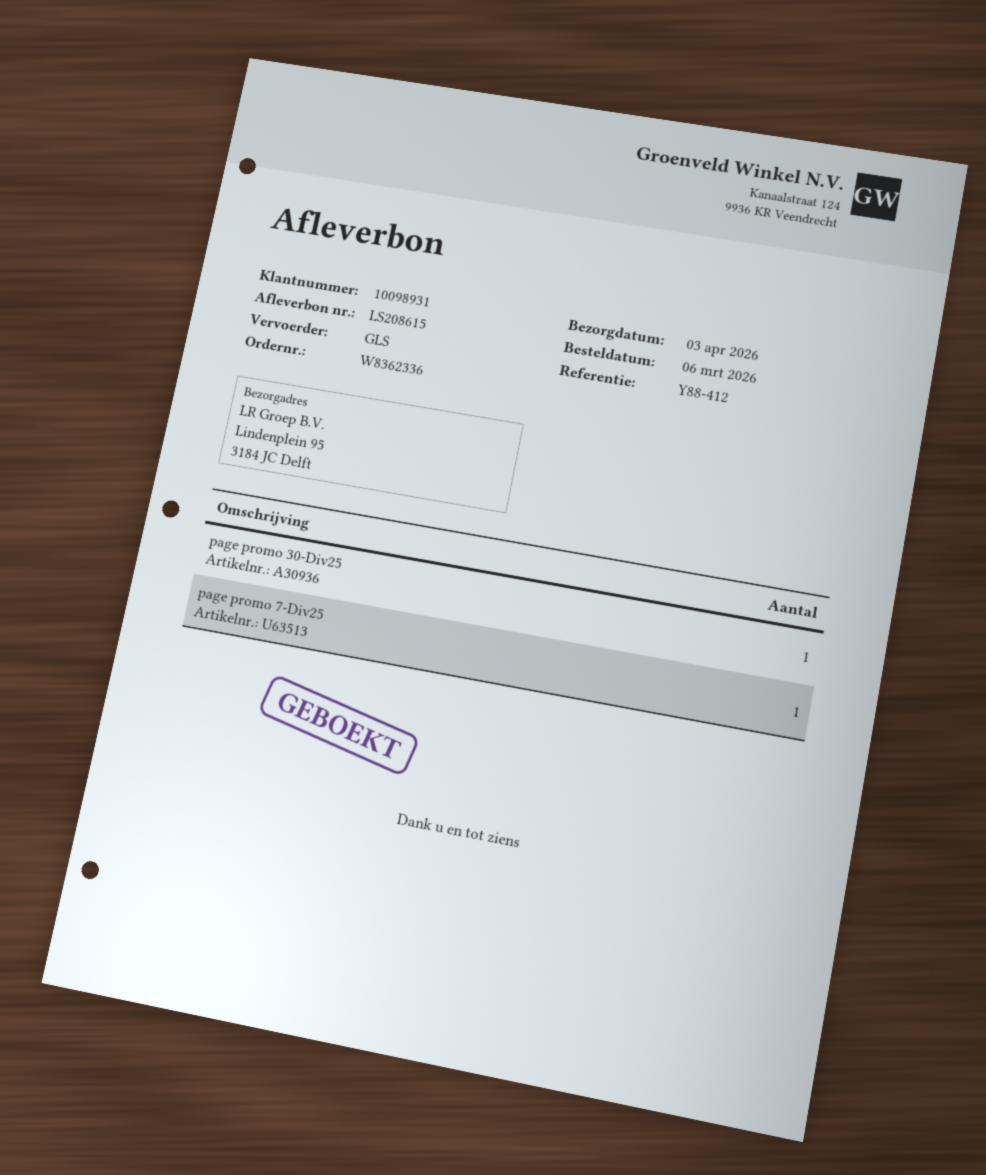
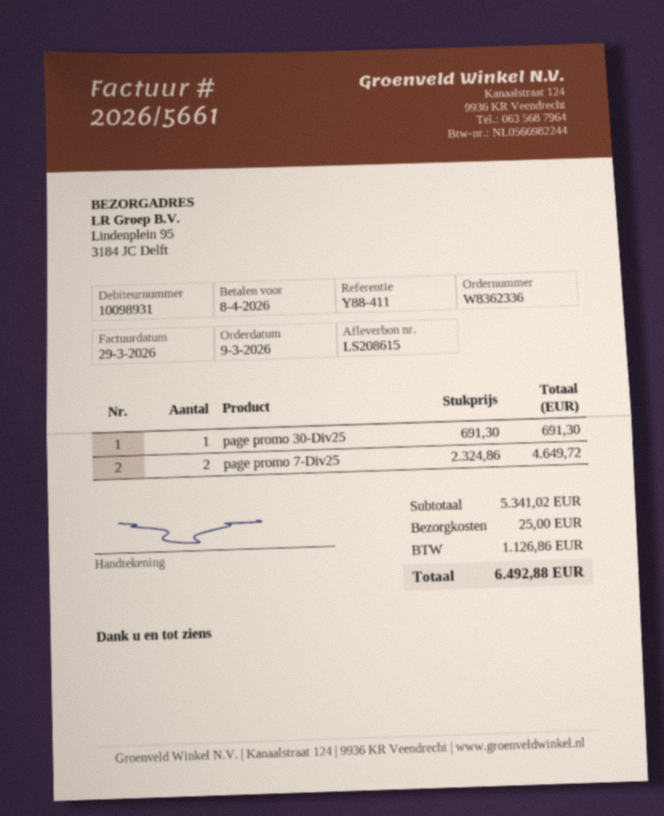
order date: 2026-03-06 -> 2026-03-09
reference: Y88-412 -> Y88-411
page promo 7-Div25: 1 -> 2

